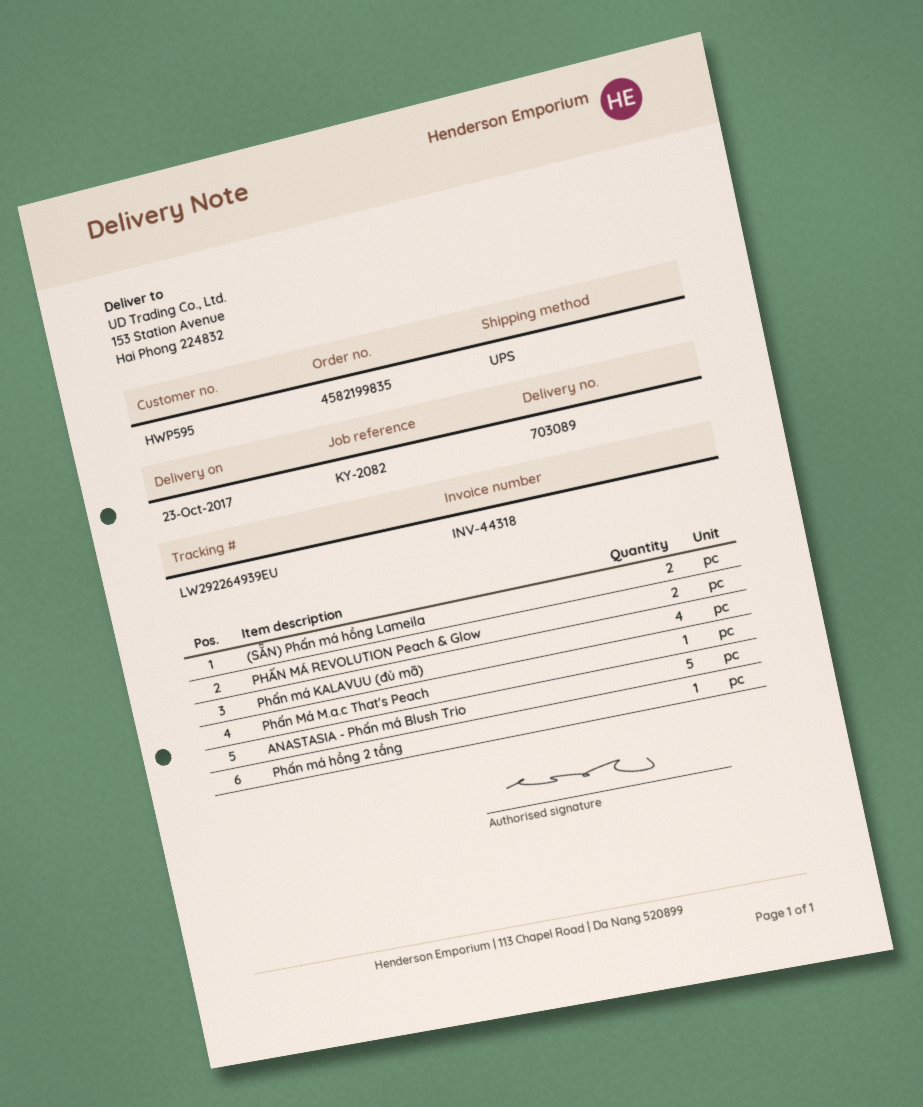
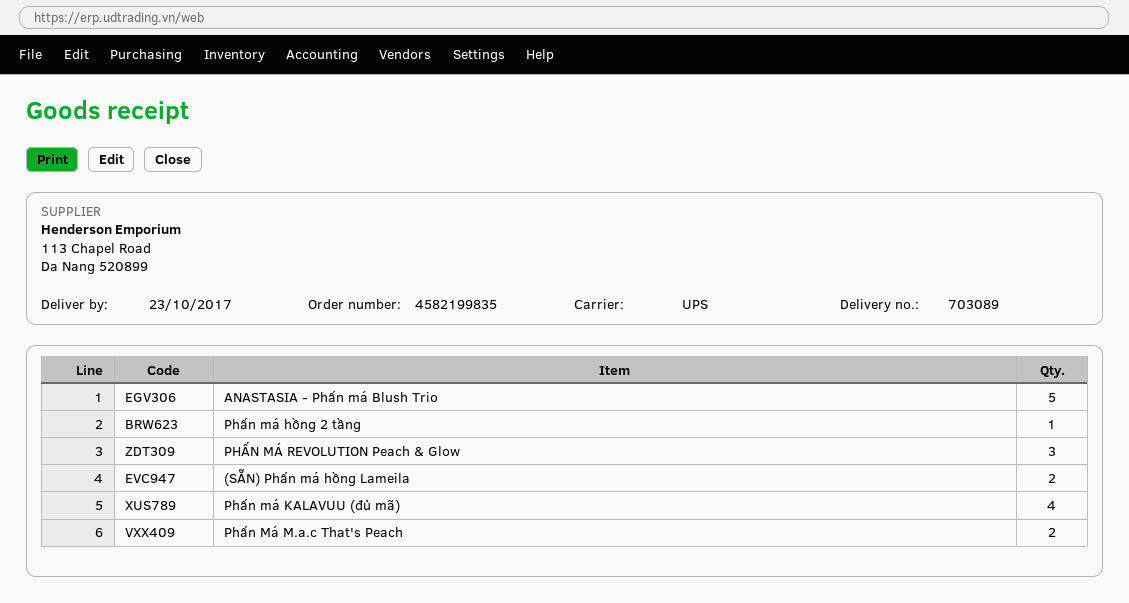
PHẤN MÁ REVOLUTION Peach & Glow: 2 -> 3
Phấn Má M.a.c That's Peach: 1 -> 2

